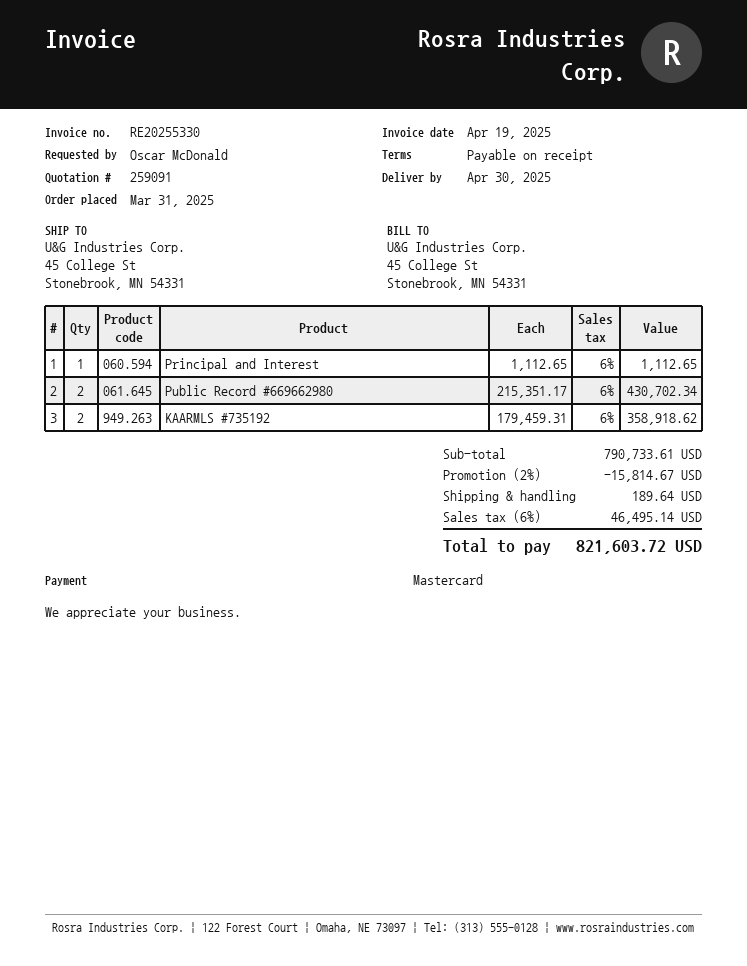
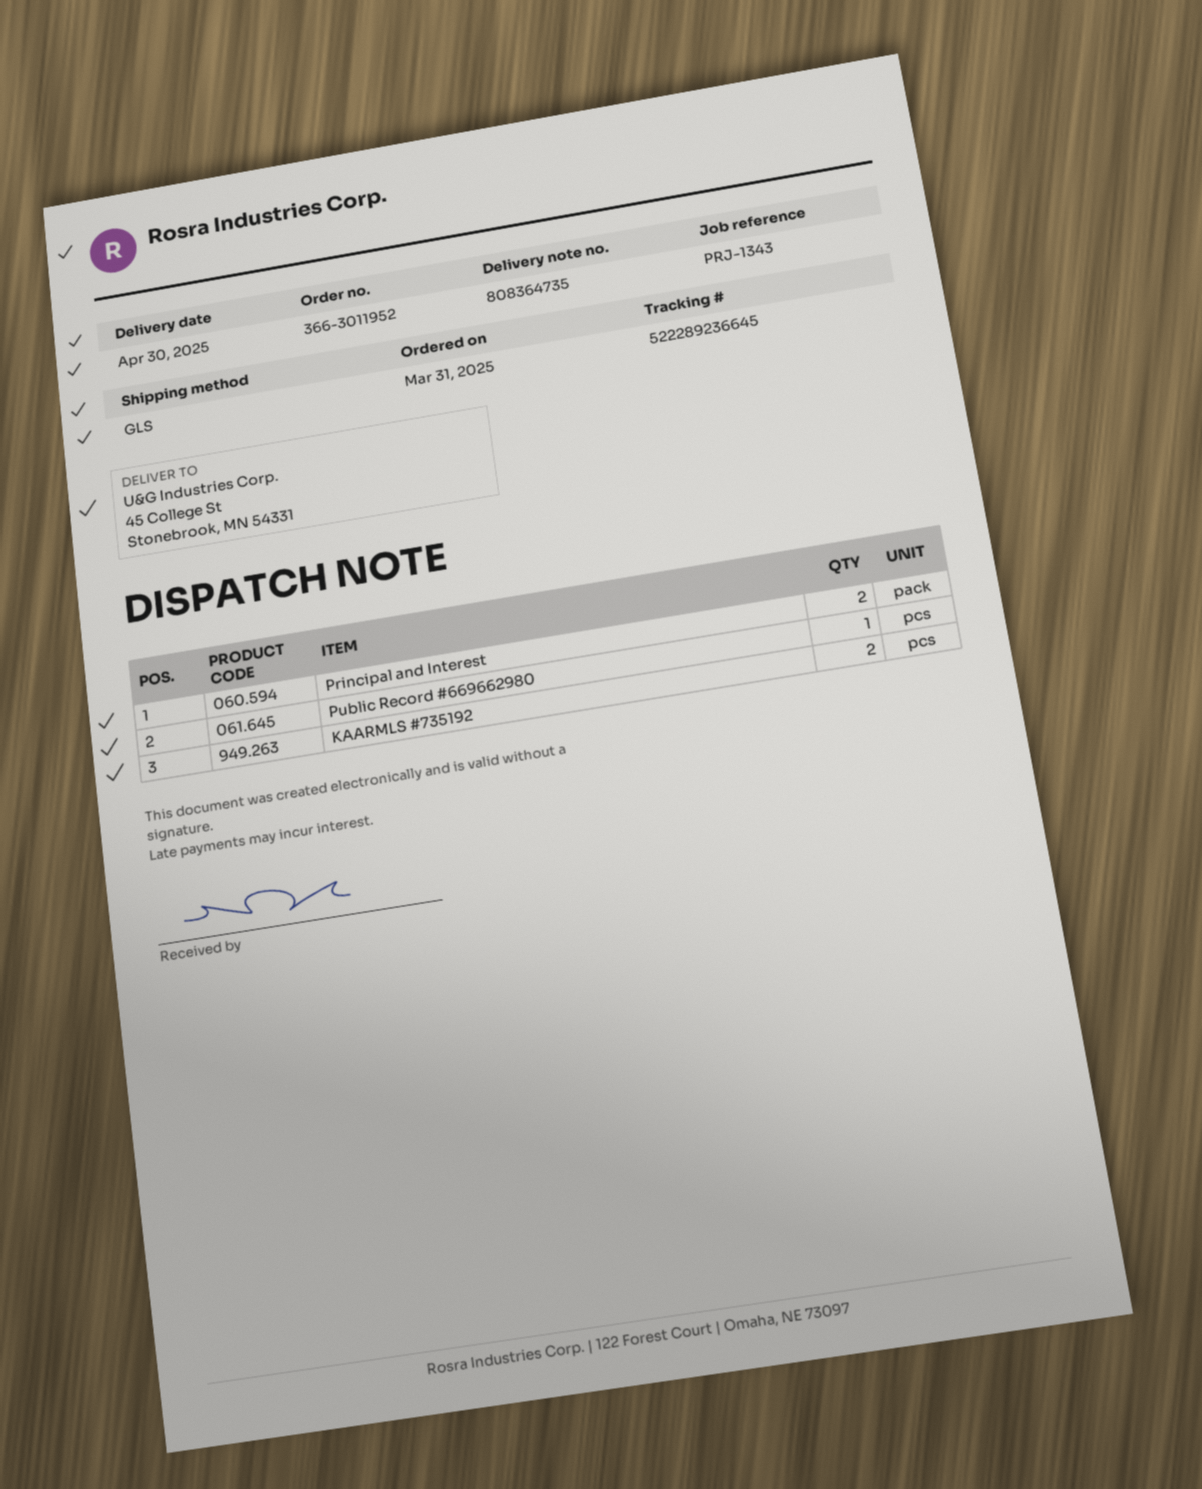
Principal and Interest: 1 -> 2
Public Record #669662980: 2 -> 1

